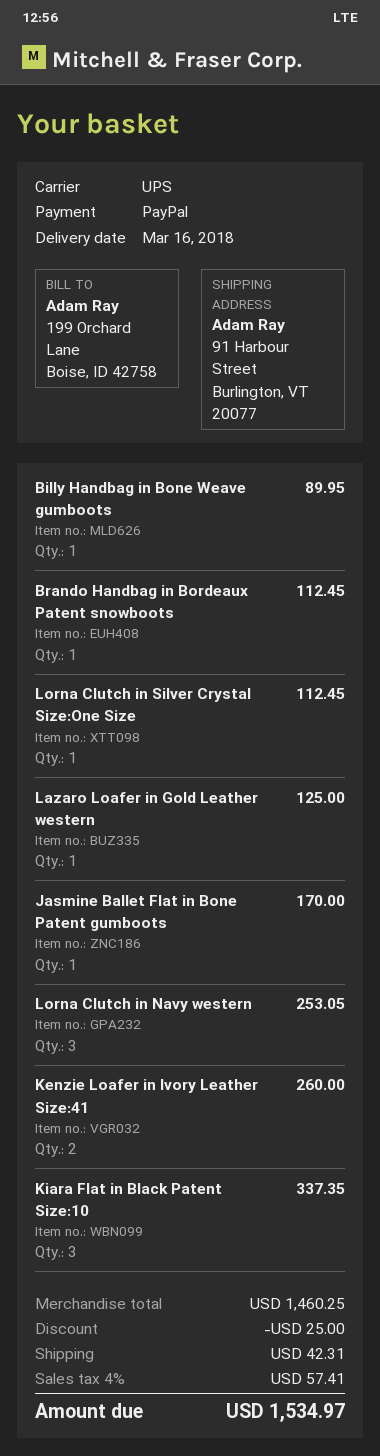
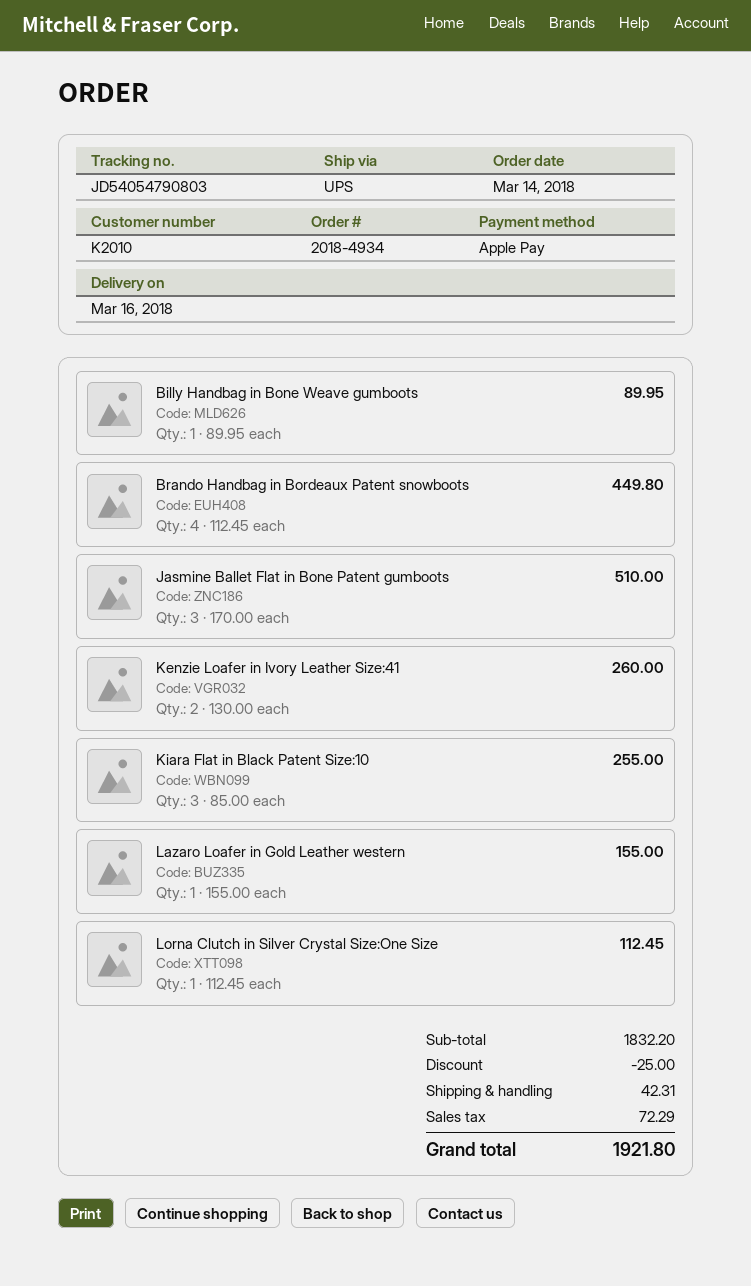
payment method: PayPal -> Apple Pay
Brando Handbag in Bordeaux Patent snowboots: 1 for 112.45 -> 4 for 449.80
Lazaro Loafer in Gold Leather western: 1 for 125.00 -> 1 for 155.00
Jasmine Ballet Flat in Bone Patent gumboots: 1 for 170.00 -> 3 for 510.00
Lorna Clutch in Navy western: 3 for 253.05 -> none
Kiara Flat in Black Patent Size:10: 3 for 337.35 -> 3 for 255.00
subtotal: 1460.25 -> 1832.20
tax: 57.41 -> 72.29
total: 1534.97 -> 1921.80

